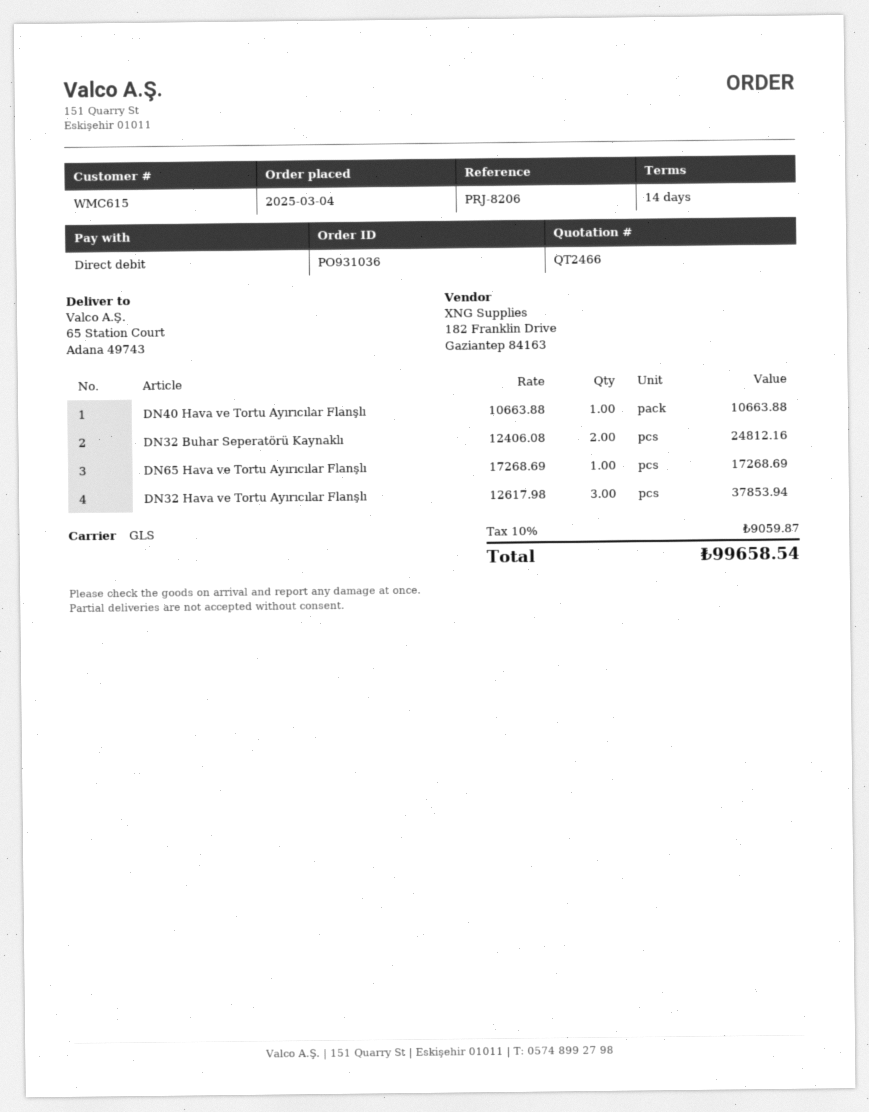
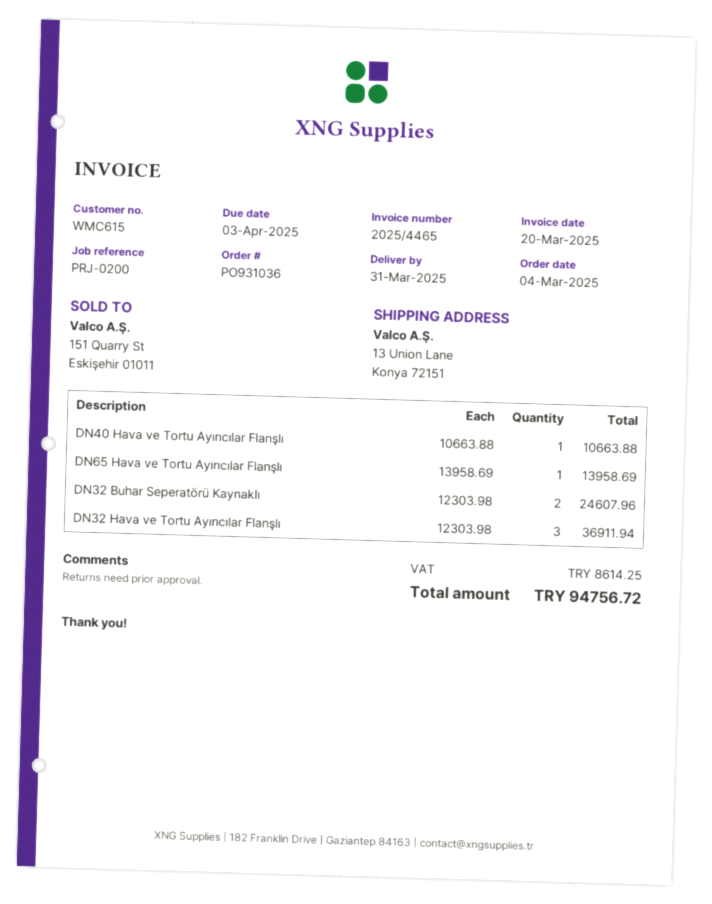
reference: PRJ-8206 -> PRJ-0200
ship to: 65 Station Court, Adana 49743 -> 13 Union Lane, Konya 72151
DN32 Buhar Seperatörü Kaynaklı: 2 x 12406.08 = 24812.16 -> 2 x 12303.98 = 24607.96
DN65 Hava ve Tortu Ayırıcılar Flanşlı: 1 x 17268.69 = 17268.69 -> 1 x 13958.69 = 13958.69
DN32 Hava ve Tortu Ayırıcılar Flanşlı: 3 x 12617.98 = 37853.94 -> 3 x 12303.98 = 36911.94
tax: 9059.87 -> 8614.25
total: 99658.54 -> 94756.72

